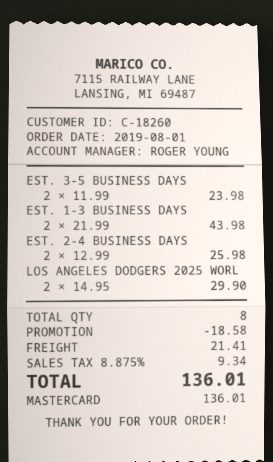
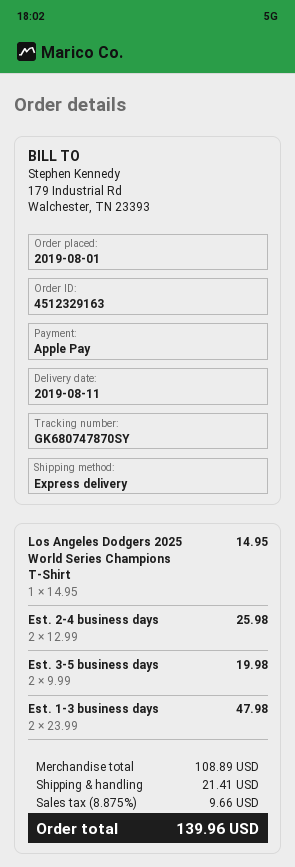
payment method: Mastercard -> Apple Pay
EST. 3-5 BUSINESS DAYS: 2 x 11.99 = 23.98 -> 2 x 9.99 = 19.98
EST. 1-3 BUSINESS DAYS: 2 x 21.99 = 43.98 -> 2 x 23.99 = 47.98
LOS ANGELES DODGERS 2025 WORL: 2 x 14.95 = 29.90 -> 1 x 14.95 = 14.95
discount: 18.58 -> none
tax: 8.875% = 9.34 -> 8.875% = 9.66
total: 136.01 -> 139.96

